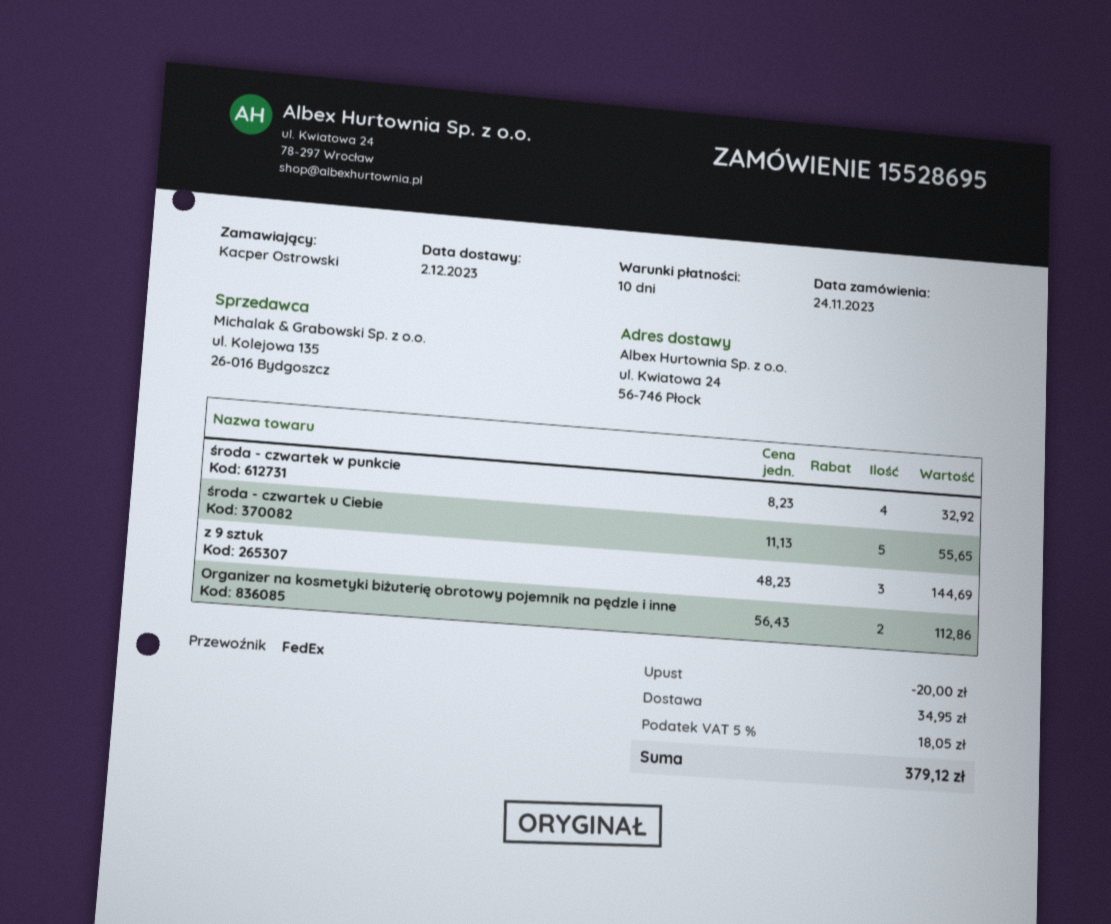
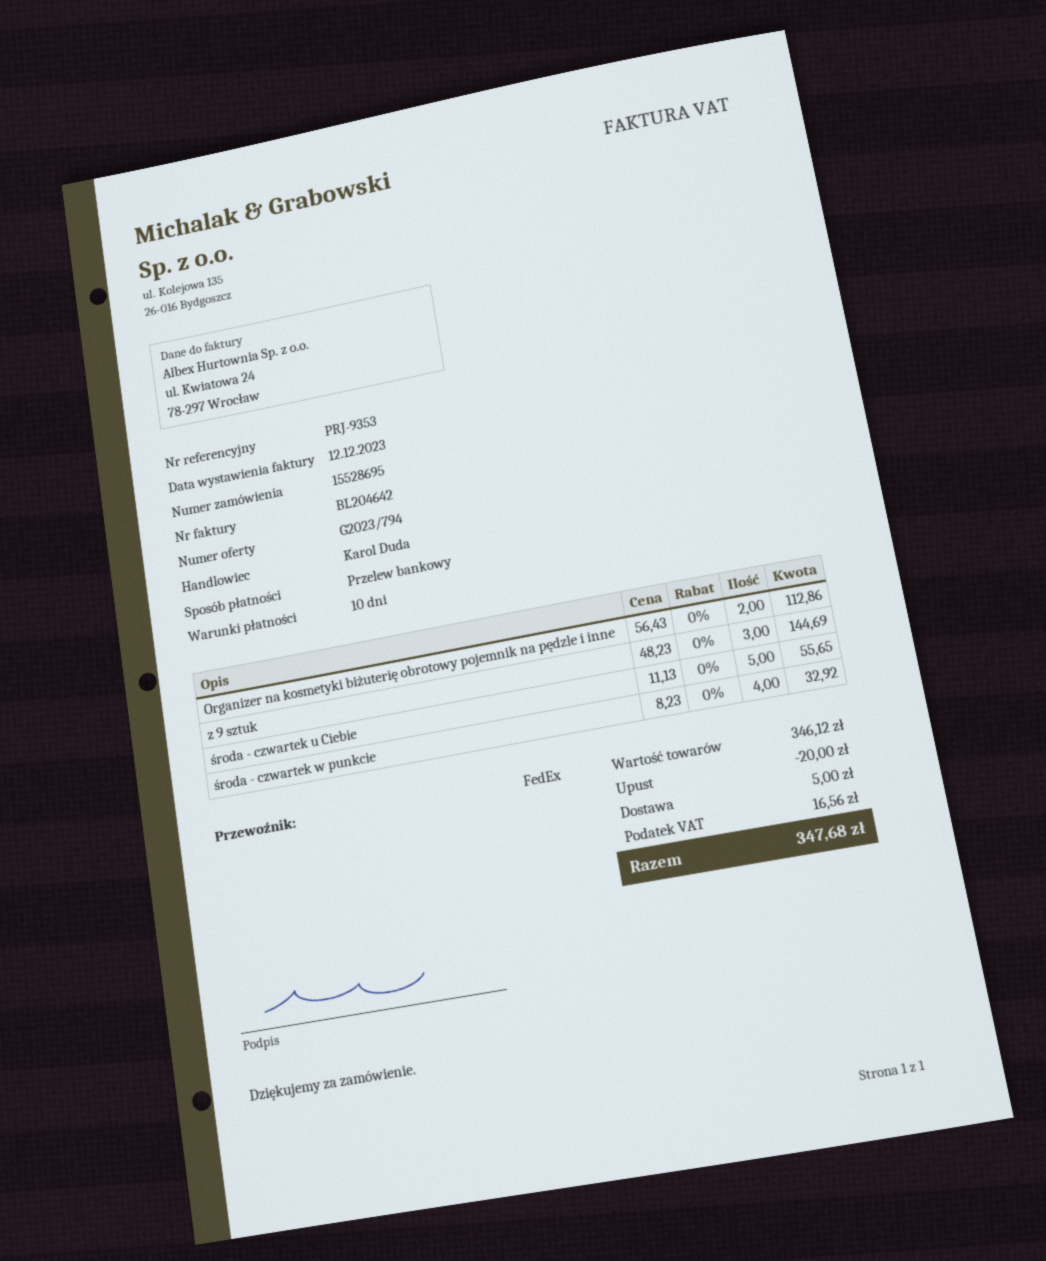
shipping: 34.95 -> 5.00
tax: 18.05 -> 16.56
total: 379.12 -> 347.68

